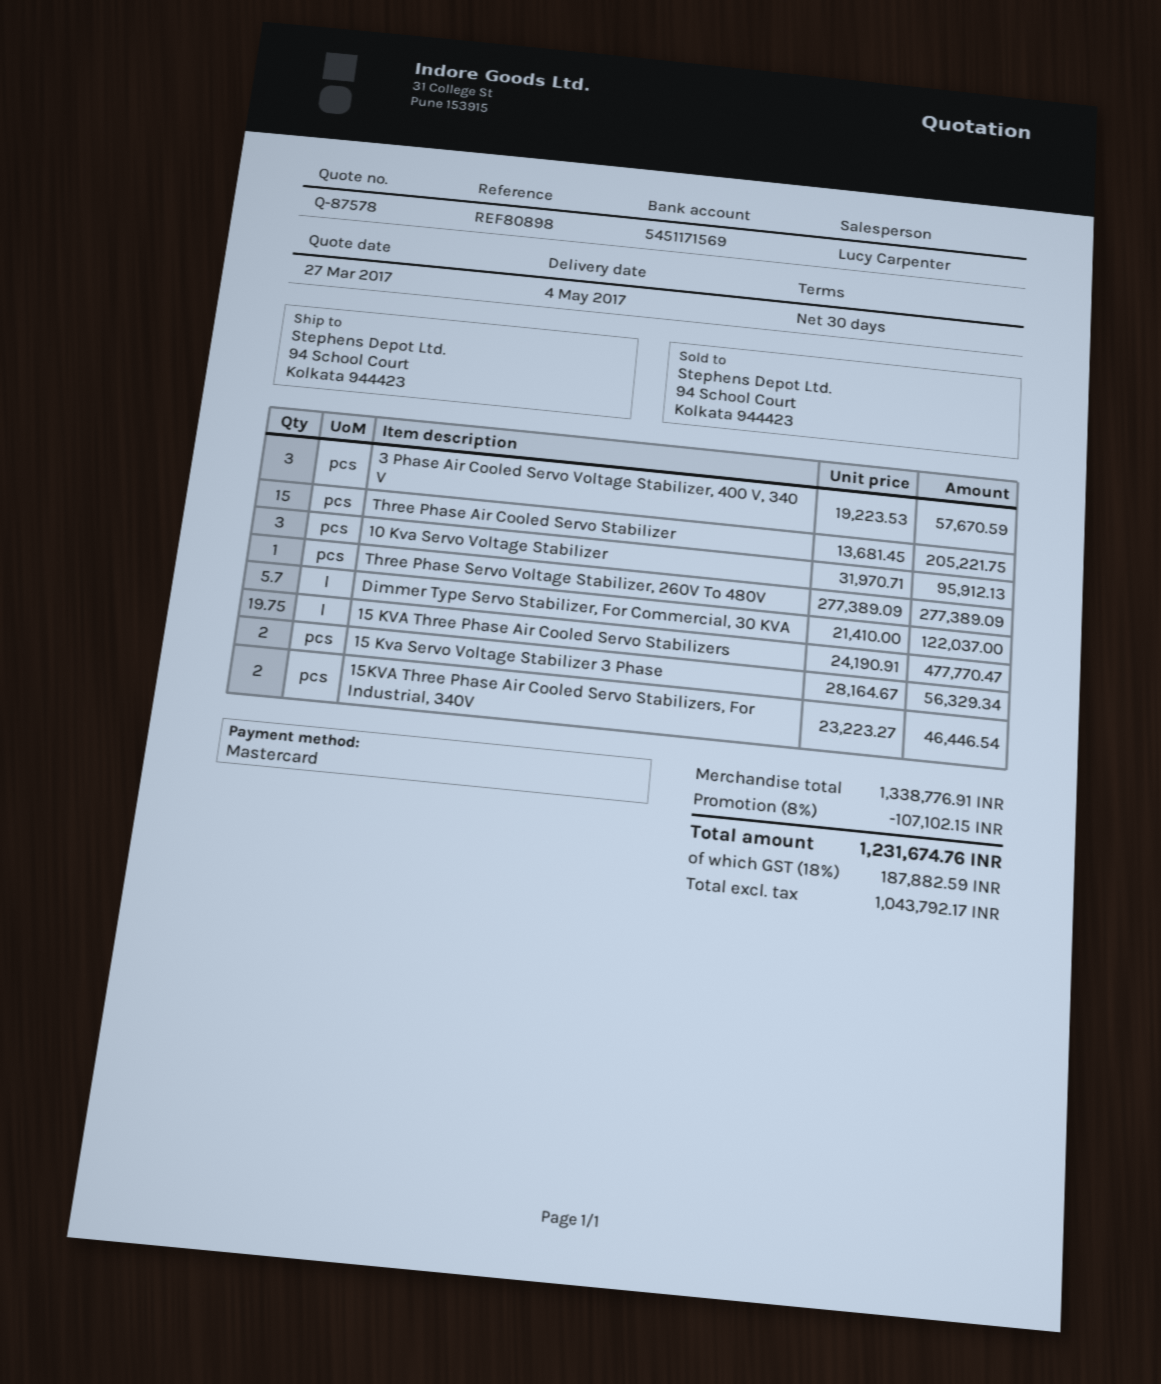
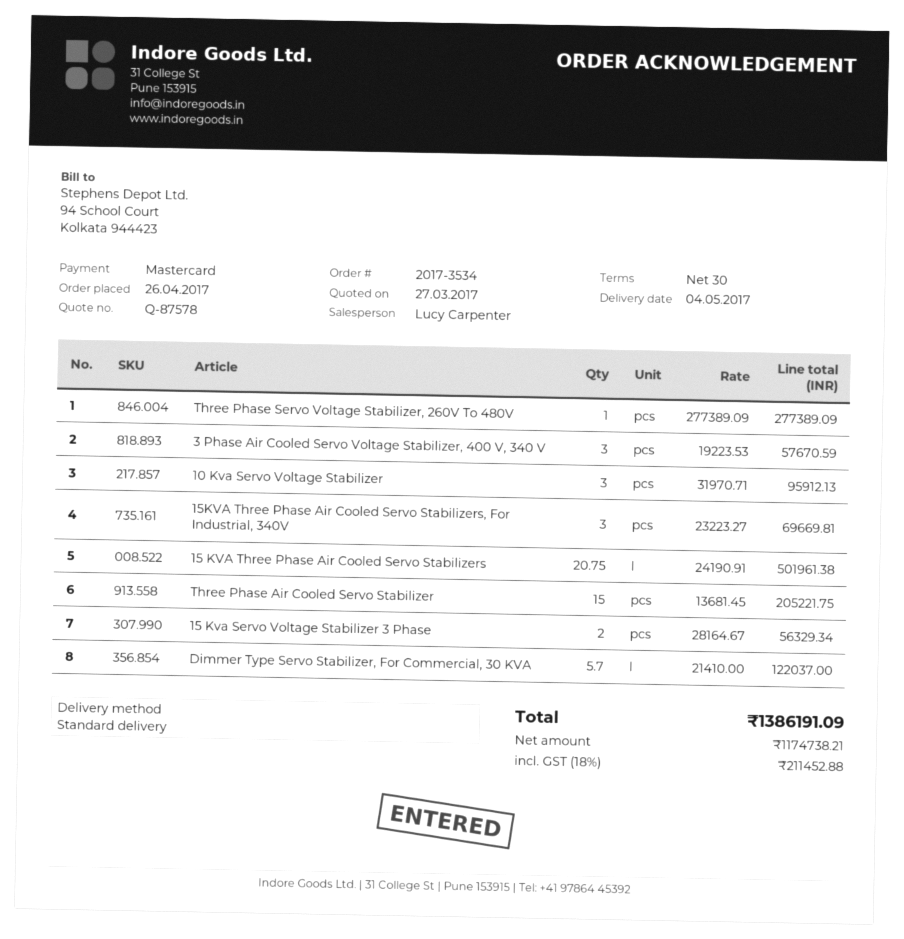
15 KVA Three Phase Air Cooled Servo Stabilizers: 19.75 x 24190.91 = 477770.47 -> 20.75 x 24190.91 = 501961.38
15KVA Three Phase Air Cooled Servo Stabilizers, For Industrial, 340V: 2 x 23223.27 = 46446.54 -> 3 x 23223.27 = 69669.81
discount: 8% = 107102.15 -> none
net: 1043792.17 -> 1174738.21
tax: 18% = 187882.59 -> 18% = 211452.88
total: 1231674.76 -> 1386191.09

